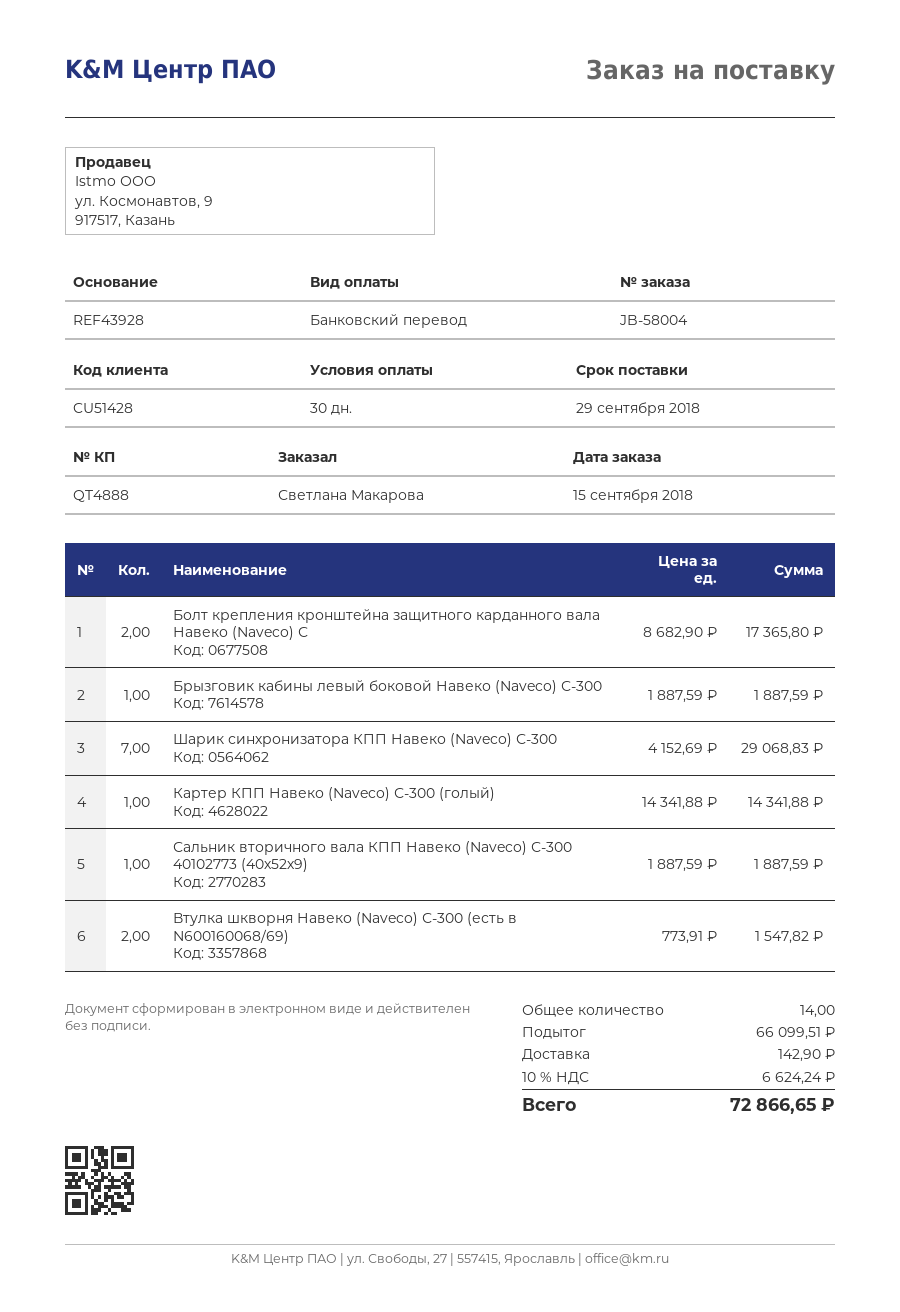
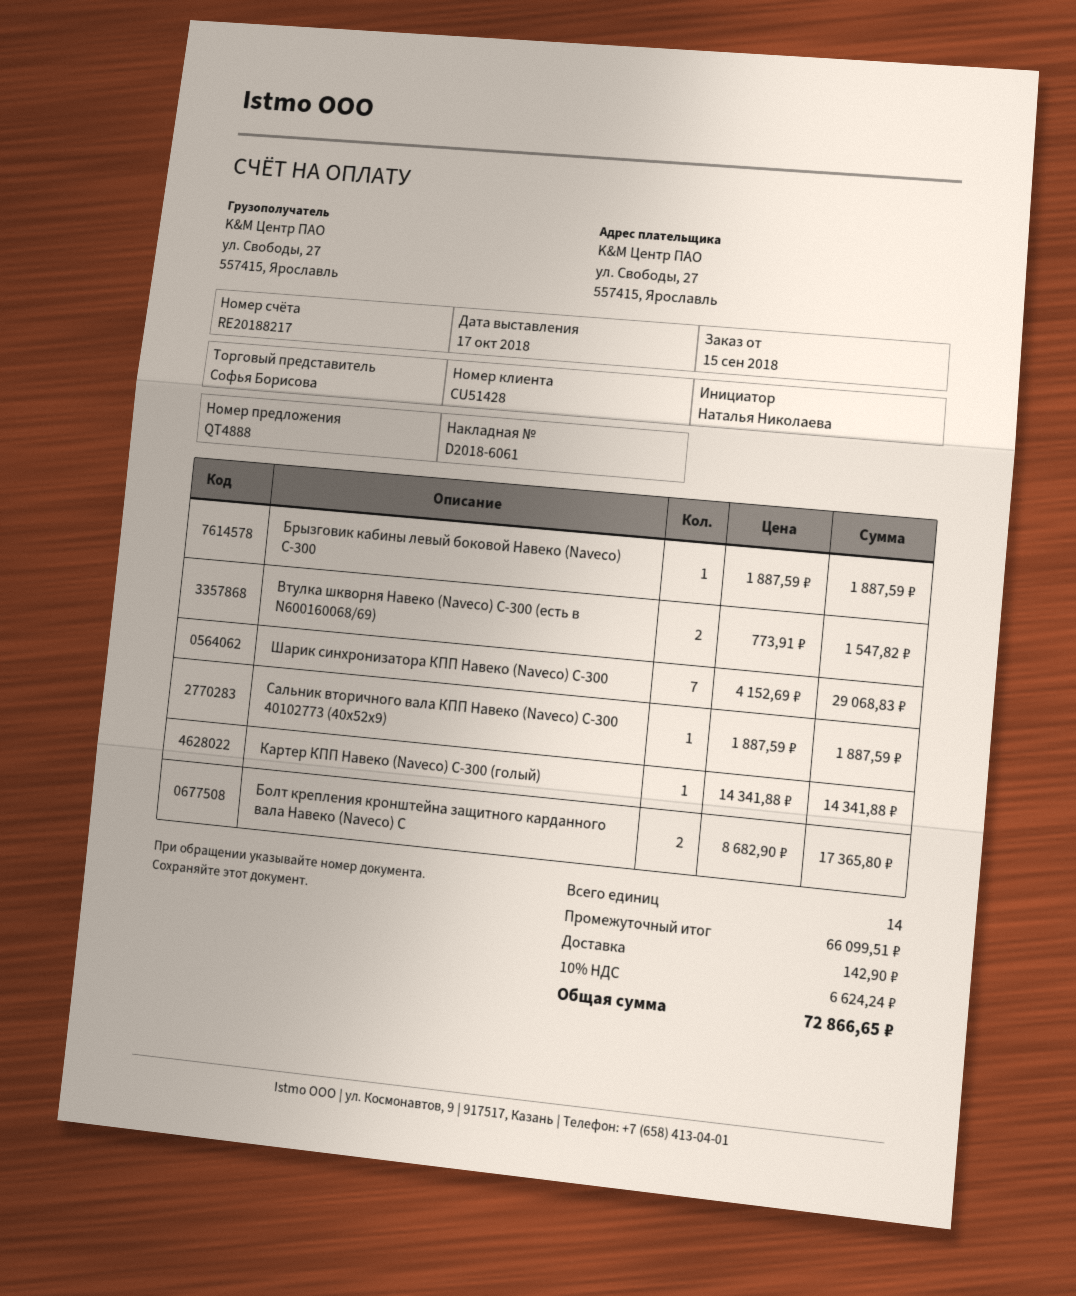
ordered by: Светлана Макарова -> Наталья Николаева

